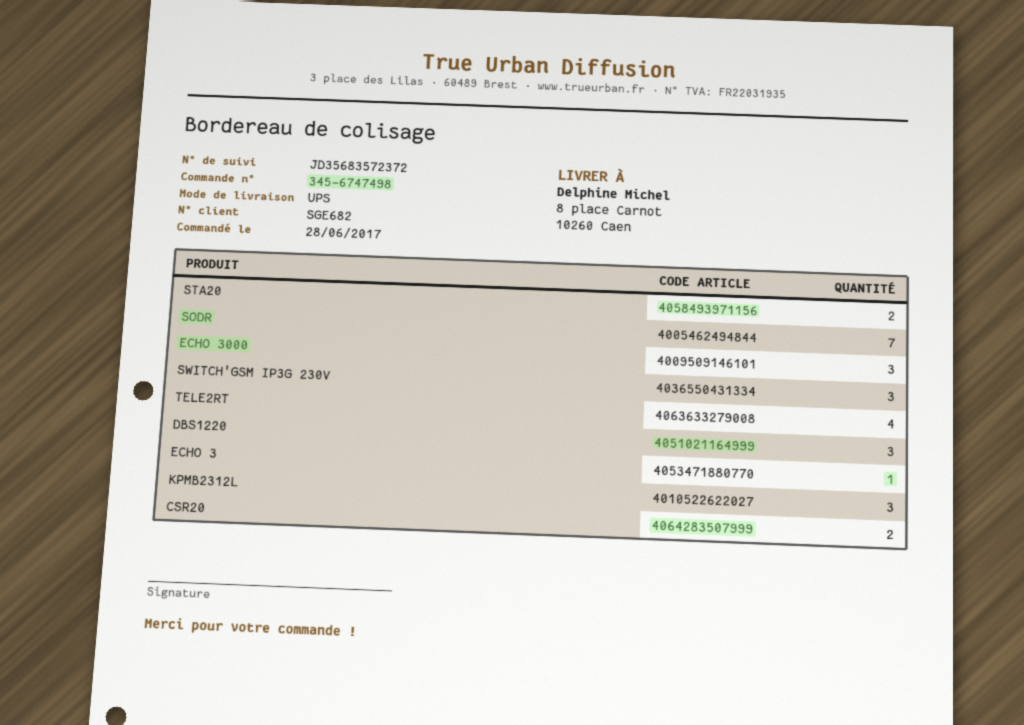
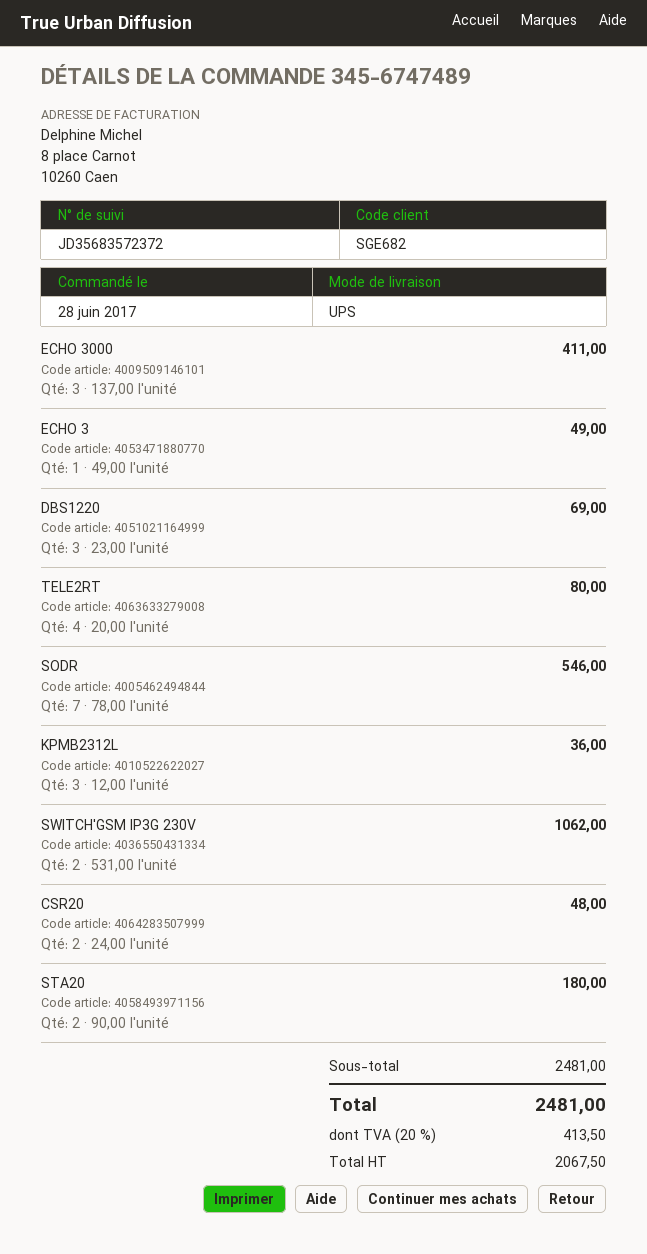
order number: 345-6747498 -> 345-6747489
SWITCH'GSM IP3G 230V: 3 -> 2

